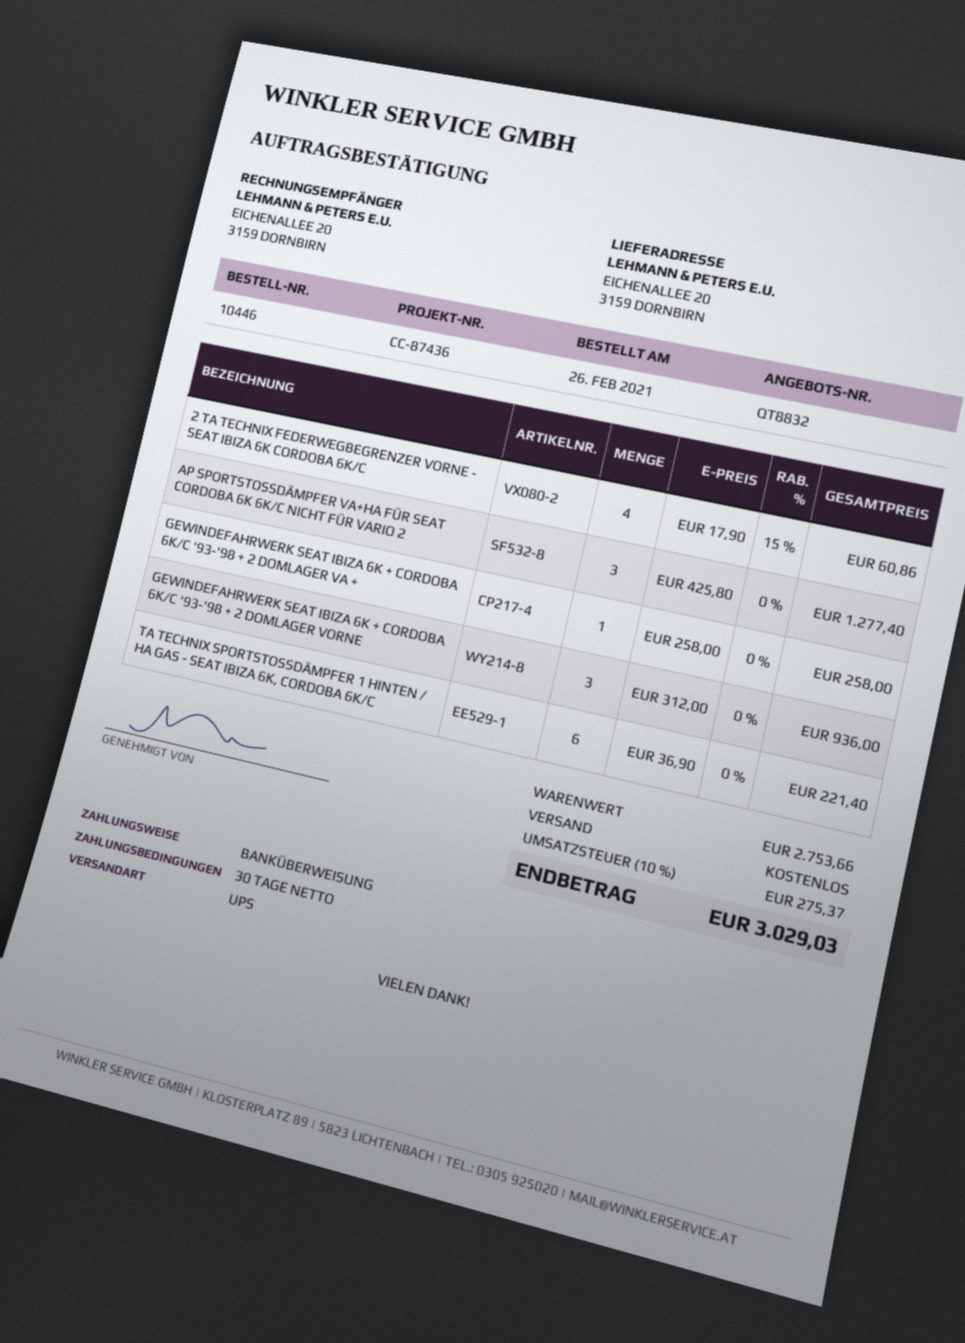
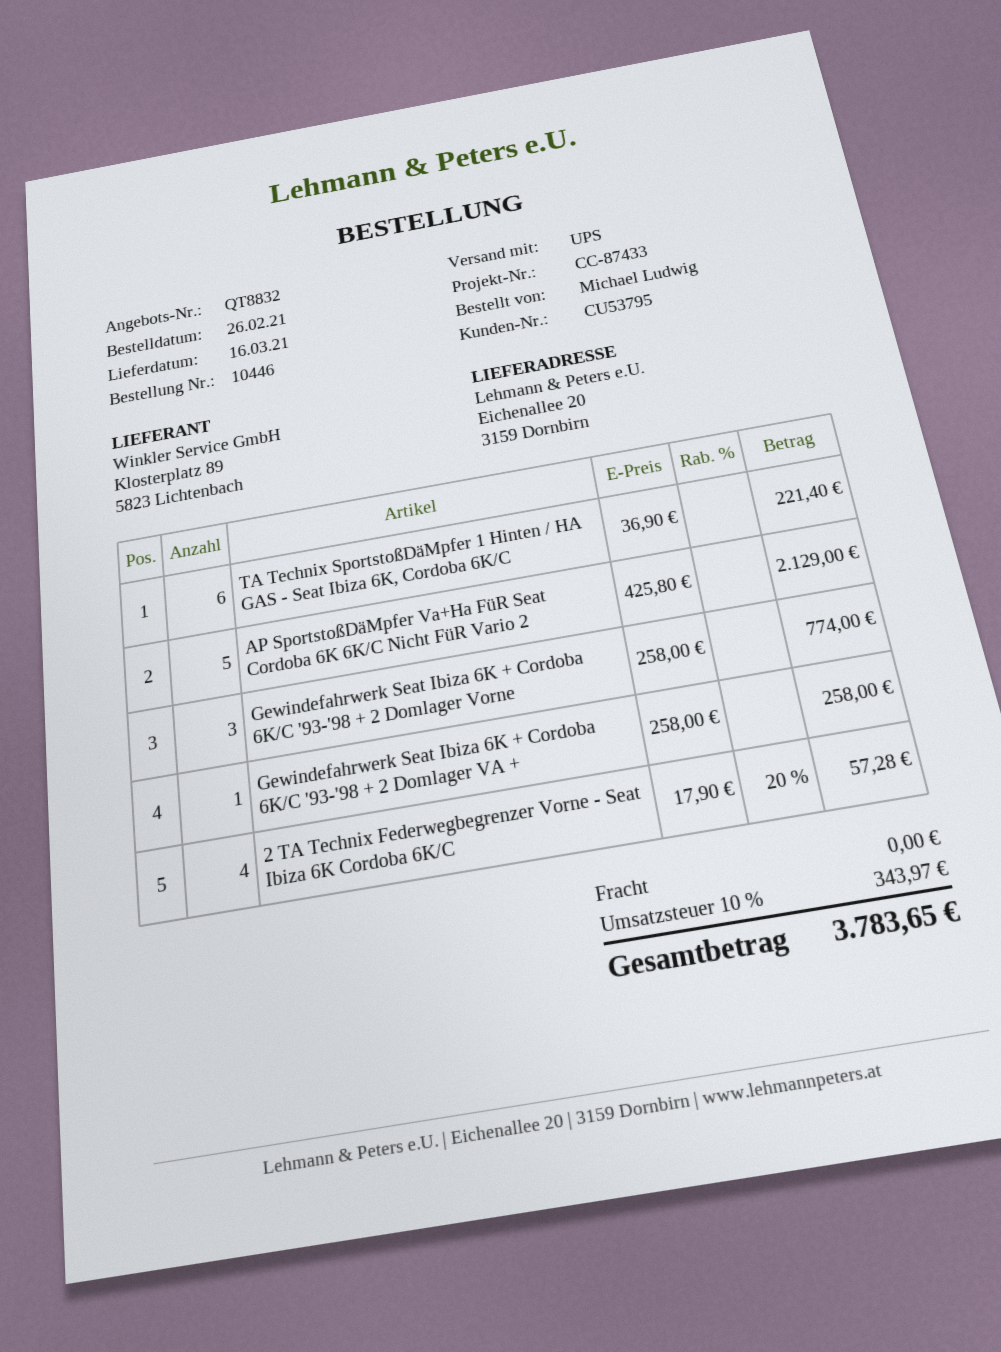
reference: CC-87436 -> CC-87433
2 TA TECHNIX FEDERWEGBEGRENZER VORNE - SEAT IBIZA 6K CORDOBA 6K/C: 4 x 17.90 - 15% = 60.86 -> 4 x 17.90 - 20% = 57.28
AP SPORTSTOSSDÄMPFER VA+HA FÜR SEAT CORDOBA 6K 6K/C NICHT FÜR VARIO 2: 3 x 425.80 = 1277.40 -> 5 x 425.80 = 2129.00
GEWINDEFAHRWERK SEAT IBIZA 6K + CORDOBA 6K/C '93-'98 + 2 DOMLAGER VORNE: 3 x 312.00 = 936.00 -> 3 x 258.00 = 774.00
tax: 10% = 275.37 -> 10% = 343.97
total: 3029.03 -> 3783.65

